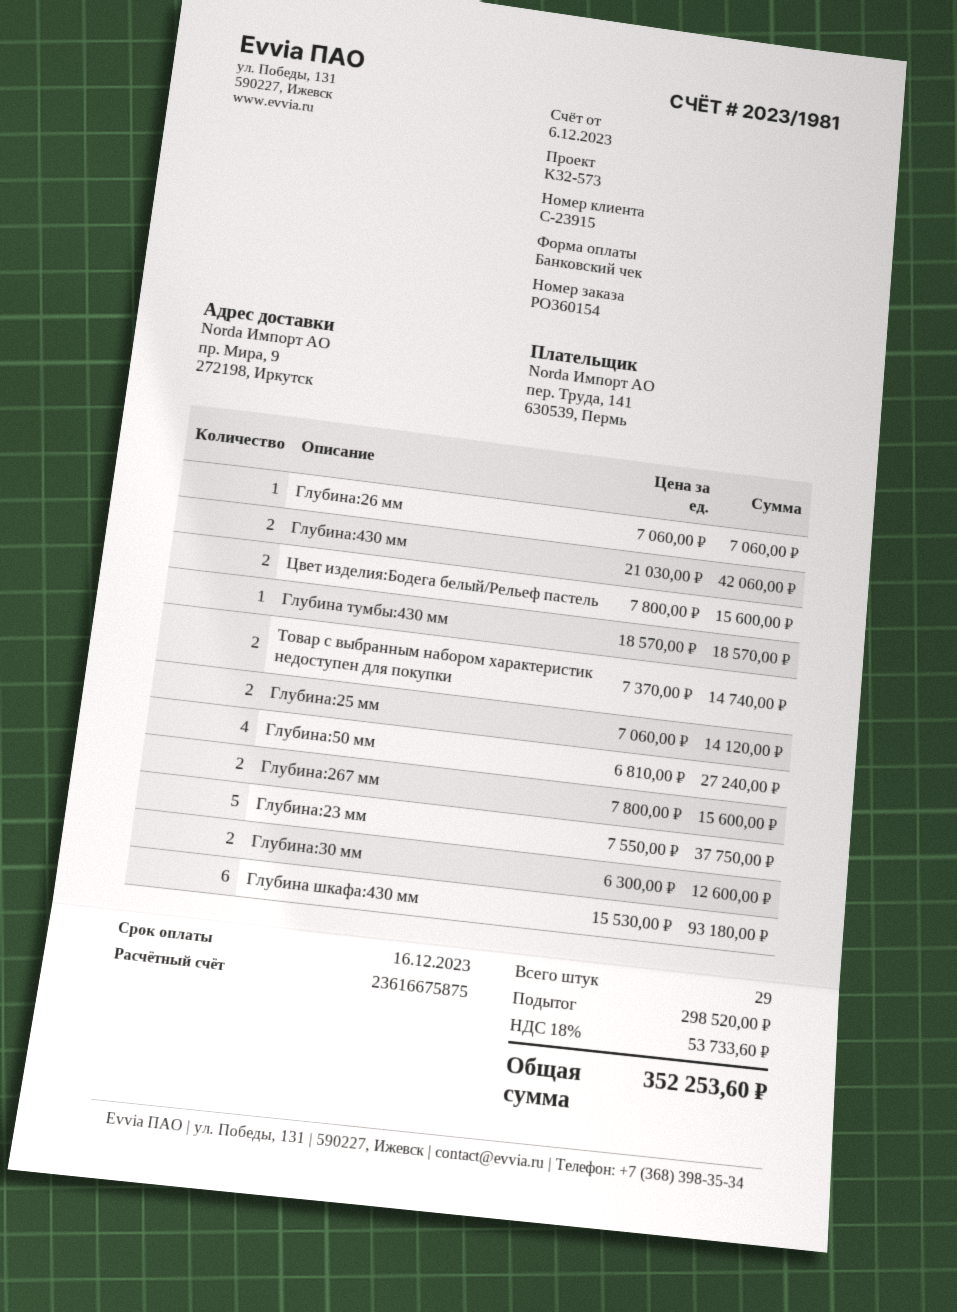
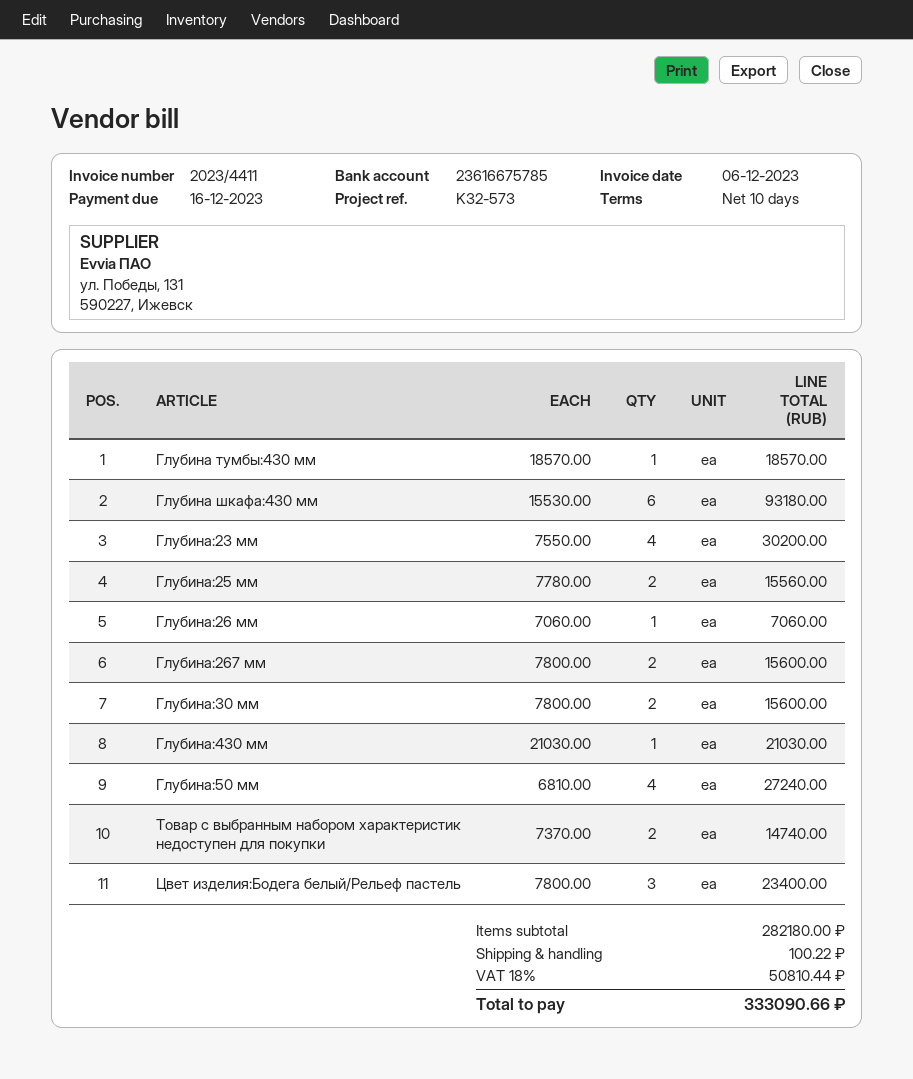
invoice number: 2023/1981 -> 2023/4411
bank account: 23616675875 -> 23616675785
Глубина:430 мм: 2 x 21030.00 = 42060.00 -> 1 x 21030.00 = 21030.00
Цвет изделия:Бодега белый/Рельеф пастель: 2 x 7800.00 = 15600.00 -> 3 x 7800.00 = 23400.00
Глубина:25 мм: 2 x 7060.00 = 14120.00 -> 2 x 7780.00 = 15560.00
Глубина:23 мм: 5 x 7550.00 = 37750.00 -> 4 x 7550.00 = 30200.00
Глубина:30 мм: 2 x 6300.00 = 12600.00 -> 2 x 7800.00 = 15600.00
subtotal: 298520.00 -> 282180.00
shipping: none -> 100.22
tax: 18% = 53733.60 -> 18% = 50810.44
total: 352253.60 -> 333090.66

